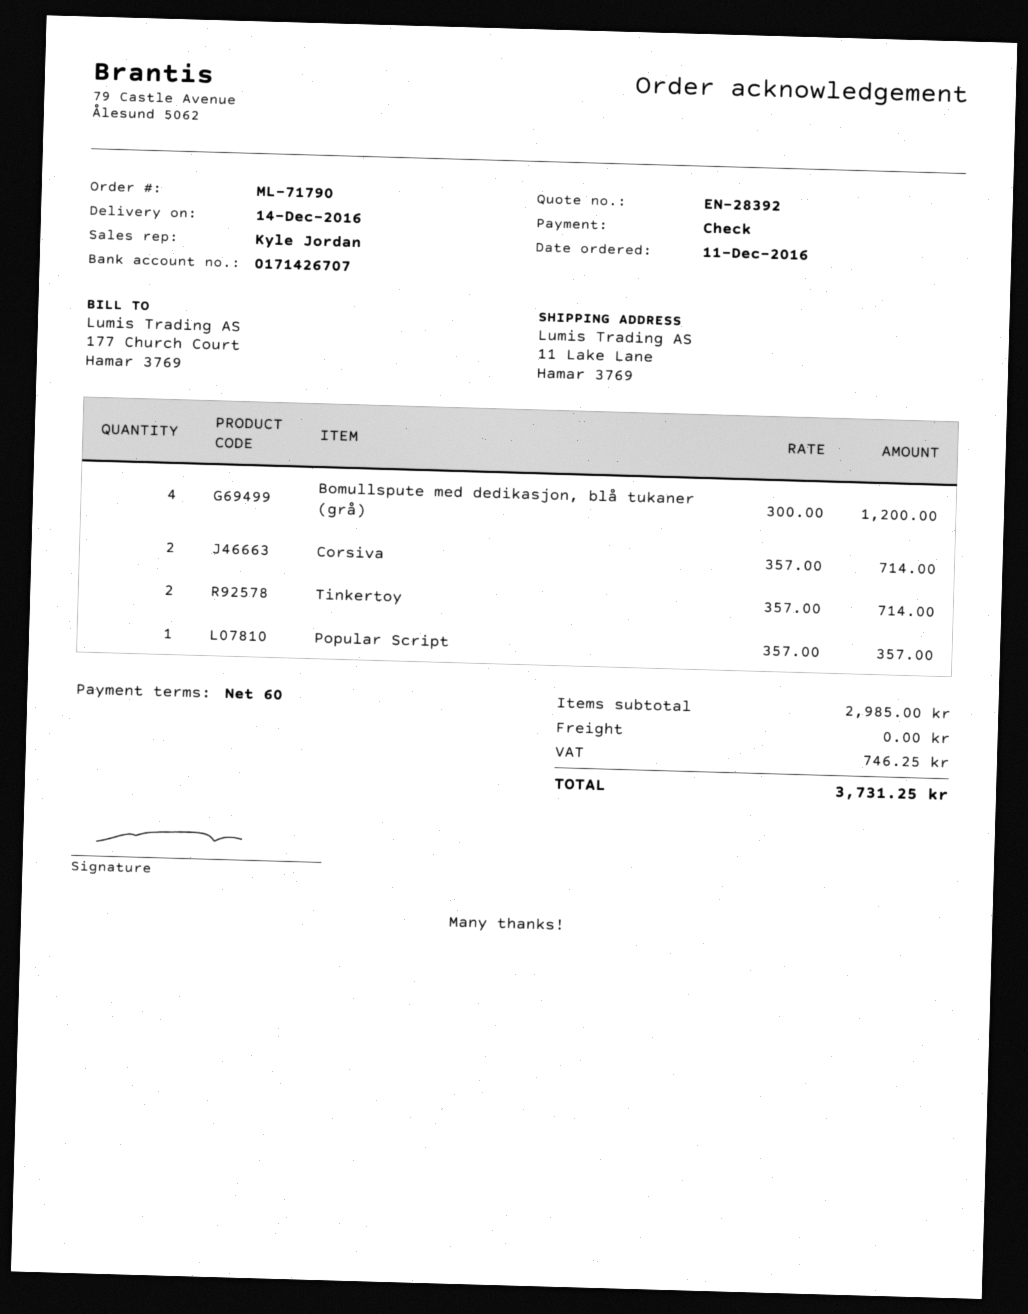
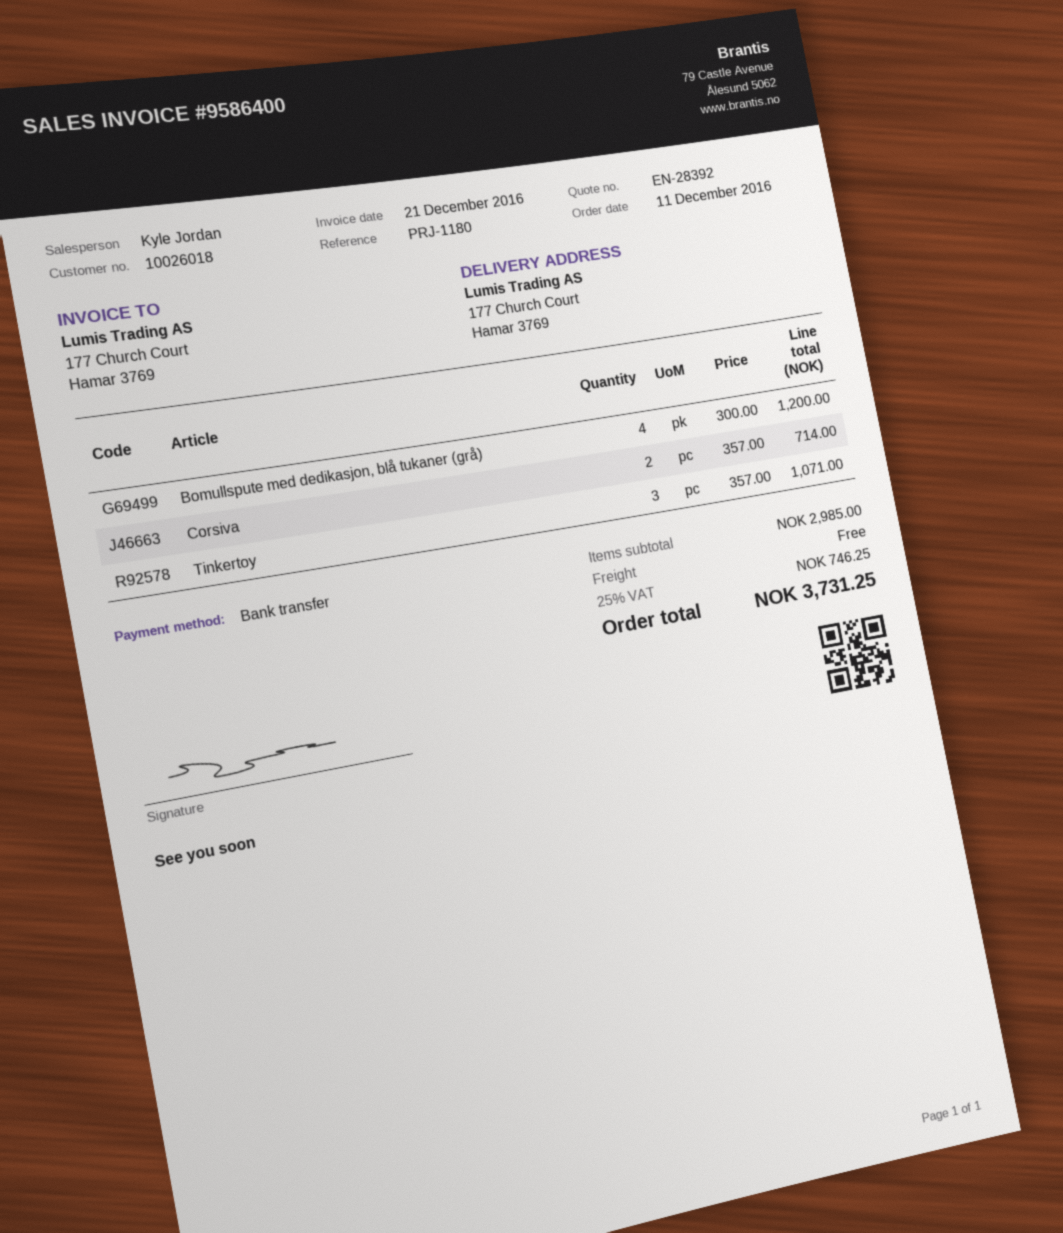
payment method: cheque -> bank transfer
ship to: 11 Lake Lane, Hamar 3769 -> 177 Church Court, Hamar 3769
Tinkertoy: 2 x 357.00 = 714.00 -> 3 x 357.00 = 1071.00
Popular Script: 1 x 357.00 = 357.00 -> none

